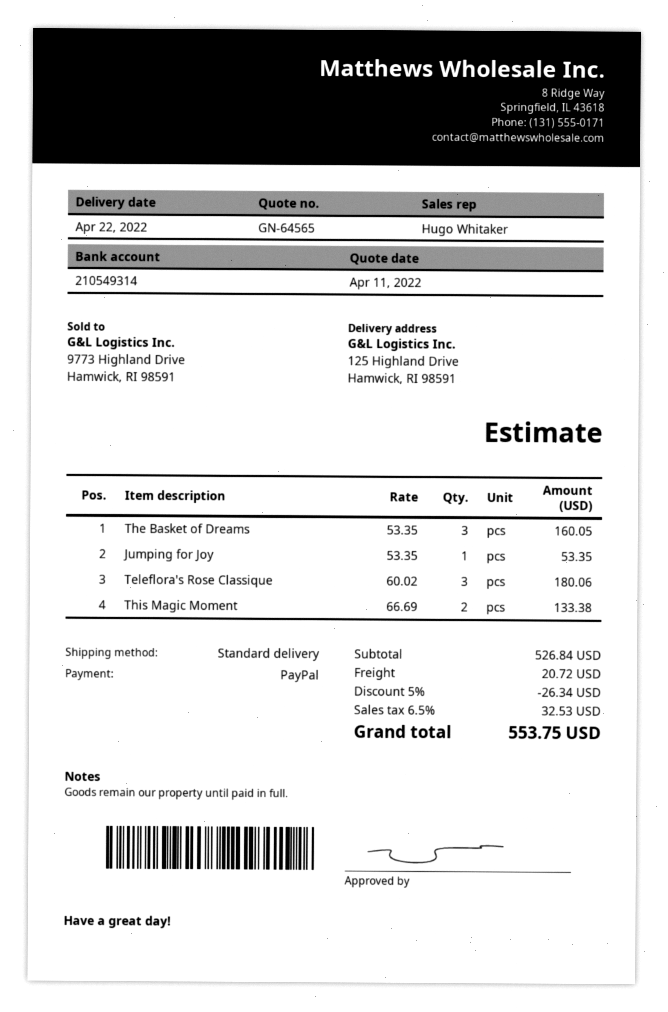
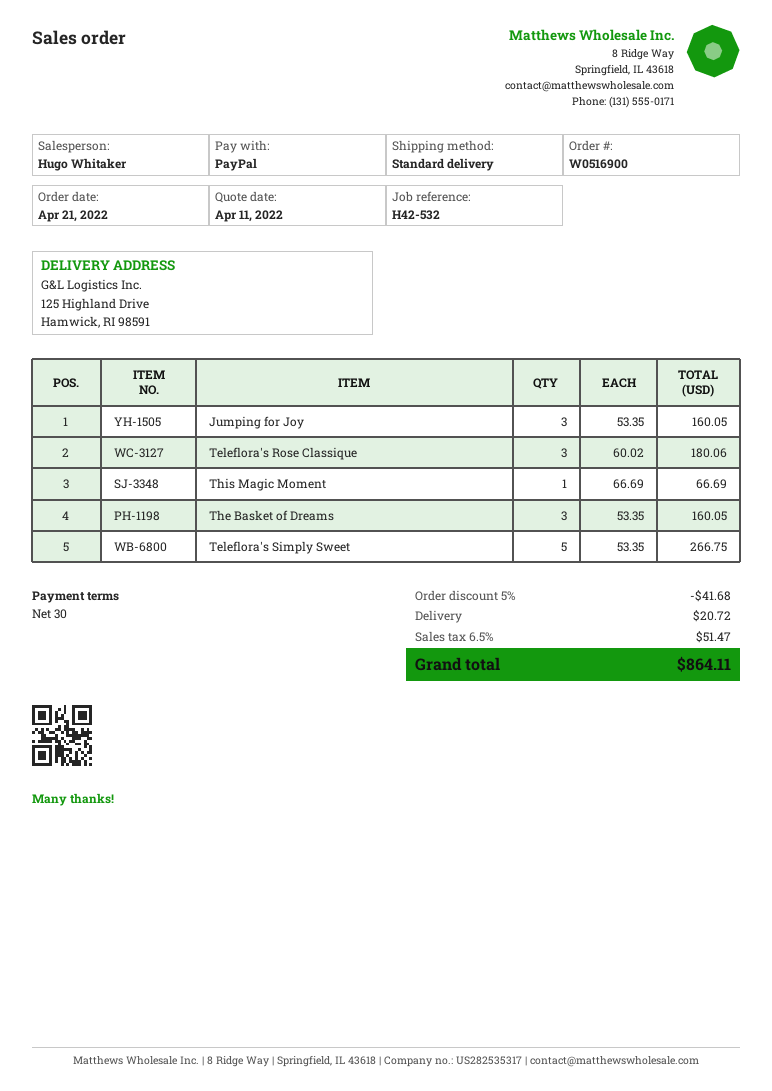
Jumping for Joy: 1 x 53.35 = 53.35 -> 3 x 53.35 = 160.05
This Magic Moment: 2 x 66.69 = 133.38 -> 1 x 66.69 = 66.69
Teleflora's Simply Sweet: none -> 5 x 53.35 = 266.75
discount: 5% = 26.34 -> 5% = 41.68
tax: 6.5% = 32.53 -> 6.5% = 51.47
total: 553.75 -> 864.11

